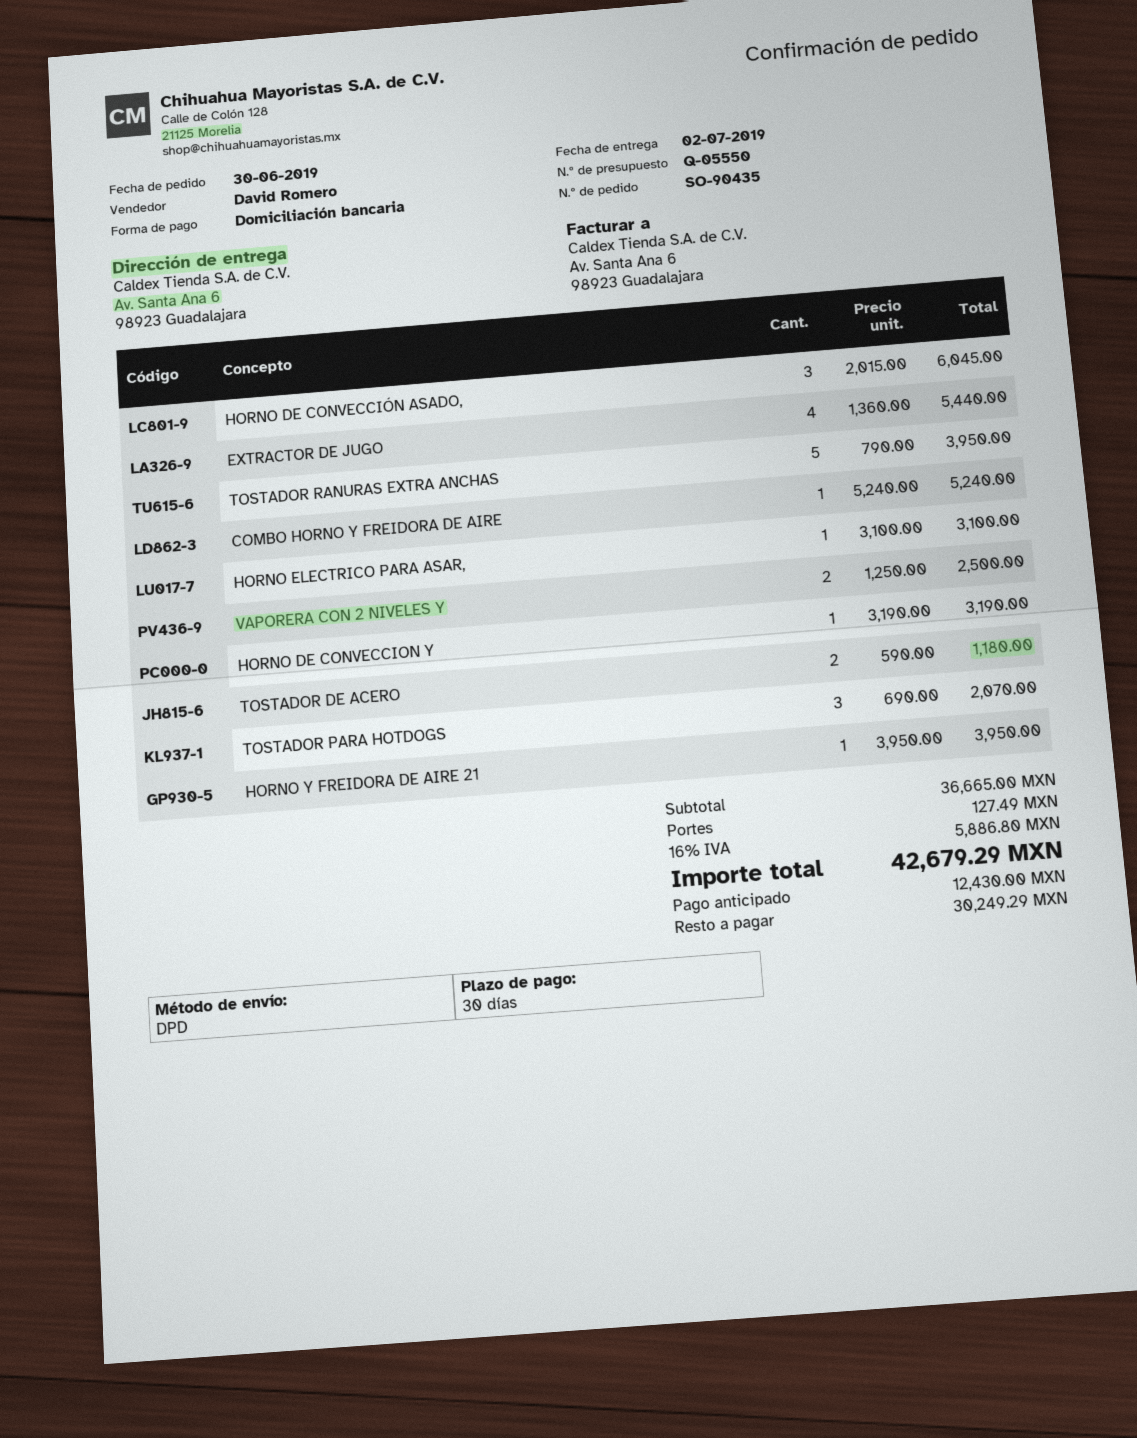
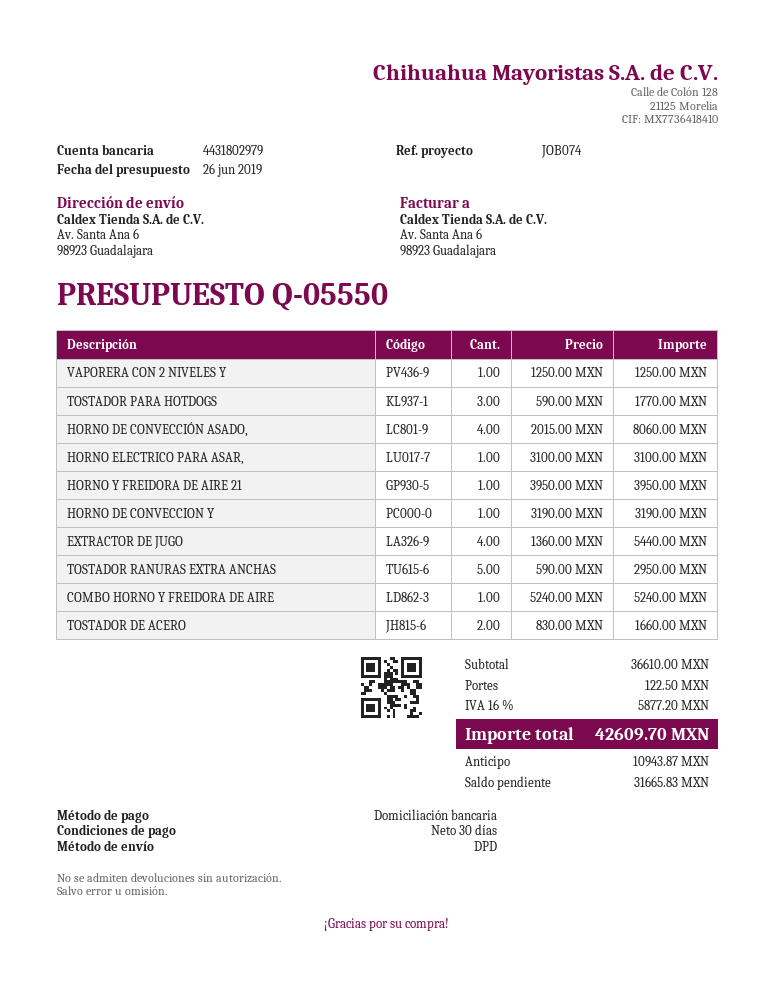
HORNO DE CONVECCIÓN ASADO,: 3 x 2015.00 = 6045.00 -> 4 x 2015.00 = 8060.00
TOSTADOR RANURAS EXTRA ANCHAS: 5 x 790.00 = 3950.00 -> 5 x 590.00 = 2950.00
VAPORERA CON 2 NIVELES Y: 2 x 1250.00 = 2500.00 -> 1 x 1250.00 = 1250.00
TOSTADOR DE ACERO: 2 x 590.00 = 1180.00 -> 2 x 830.00 = 1660.00
TOSTADOR PARA HOTDOGS: 3 x 690.00 = 2070.00 -> 3 x 590.00 = 1770.00
subtotal: 36665.00 -> 36610.00
shipping: 127.49 -> 122.50
tax: 16% = 5886.80 -> 16% = 5877.20
total: 42679.29 -> 42609.70
deposit: 12430.00 -> 10943.87
balance: 30249.29 -> 31665.83

